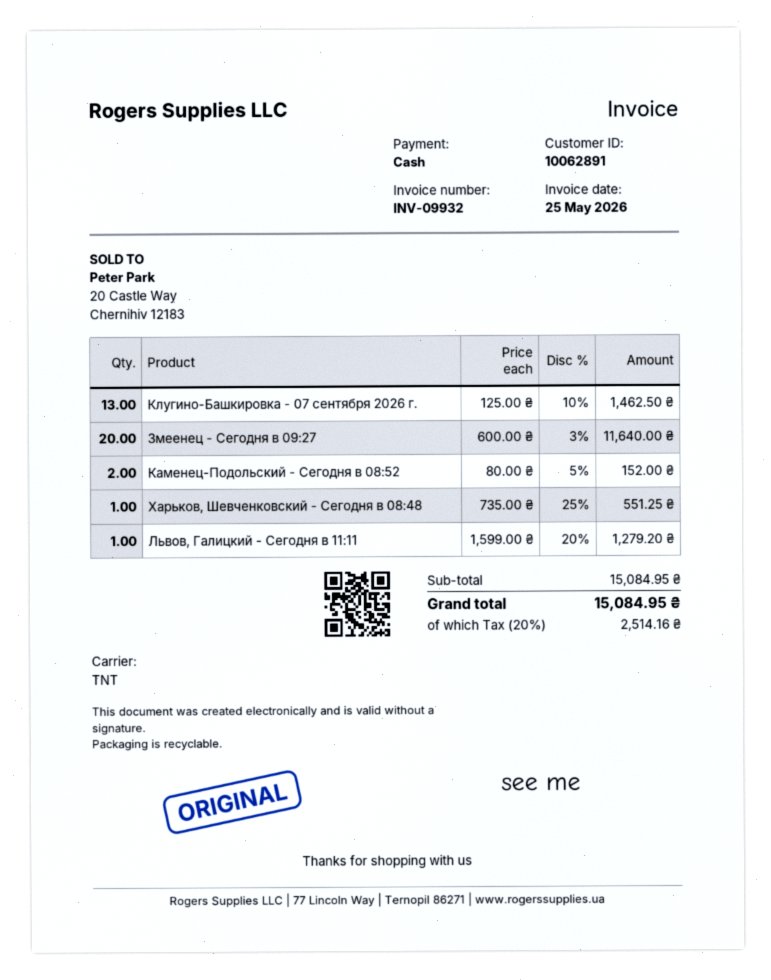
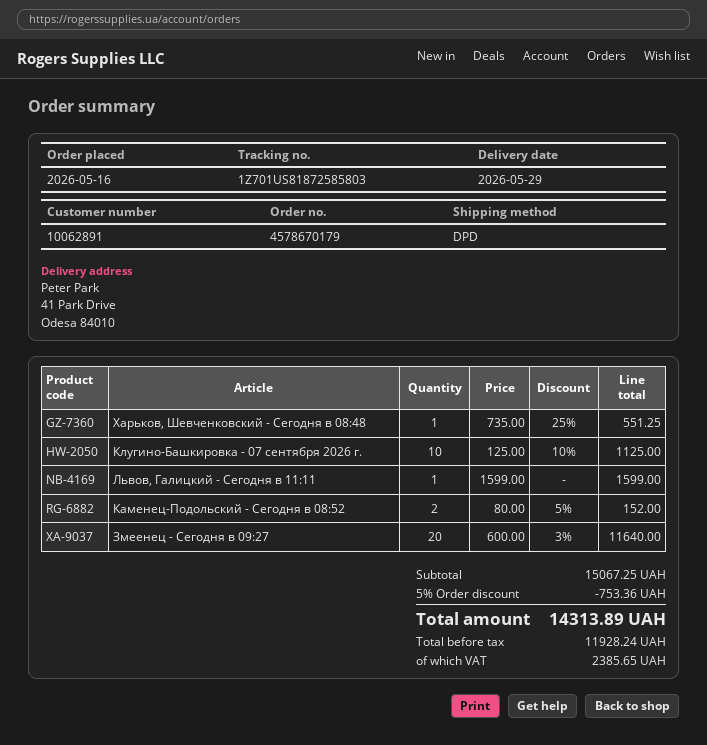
shipping method: TNT -> DPD
Клугино-Башкировка - 07 сентября 2026 г.: 13 x 125.00 - 10% = 1462.50 -> 10 x 125.00 - 10% = 1125.00
Львов, Галицкий - Сегодня в 11:11: 1 x 1599.00 - 20% = 1279.20 -> 1 x 1599.00 = 1599.00
subtotal: 15084.95 -> 15067.25
discount: none -> 5% = 753.36
tax: 2514.16 -> 2385.65
total: 15084.95 -> 14313.89

